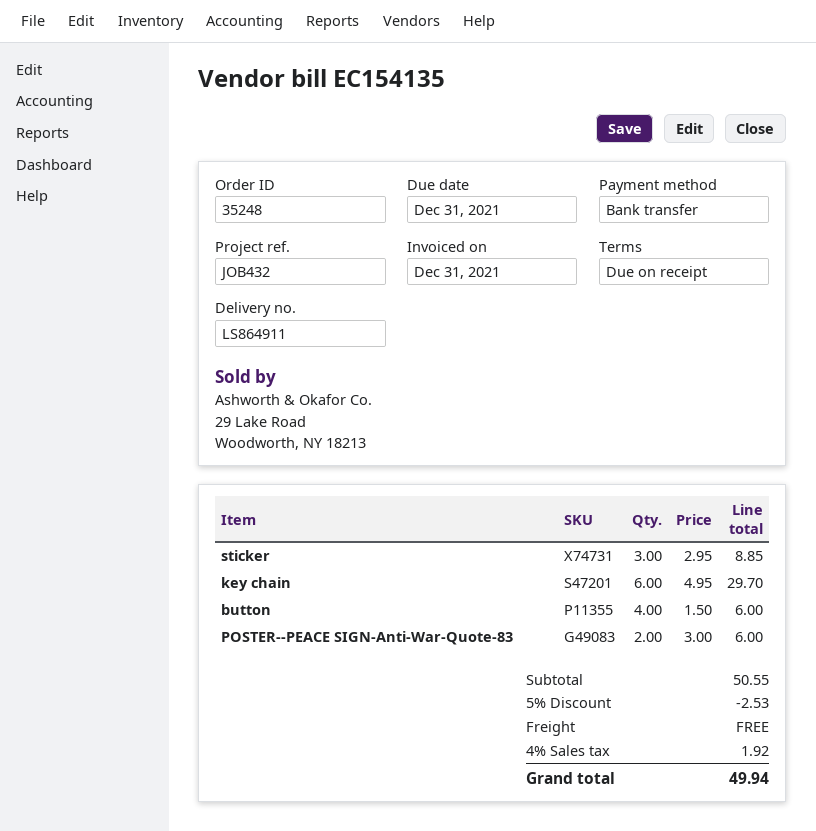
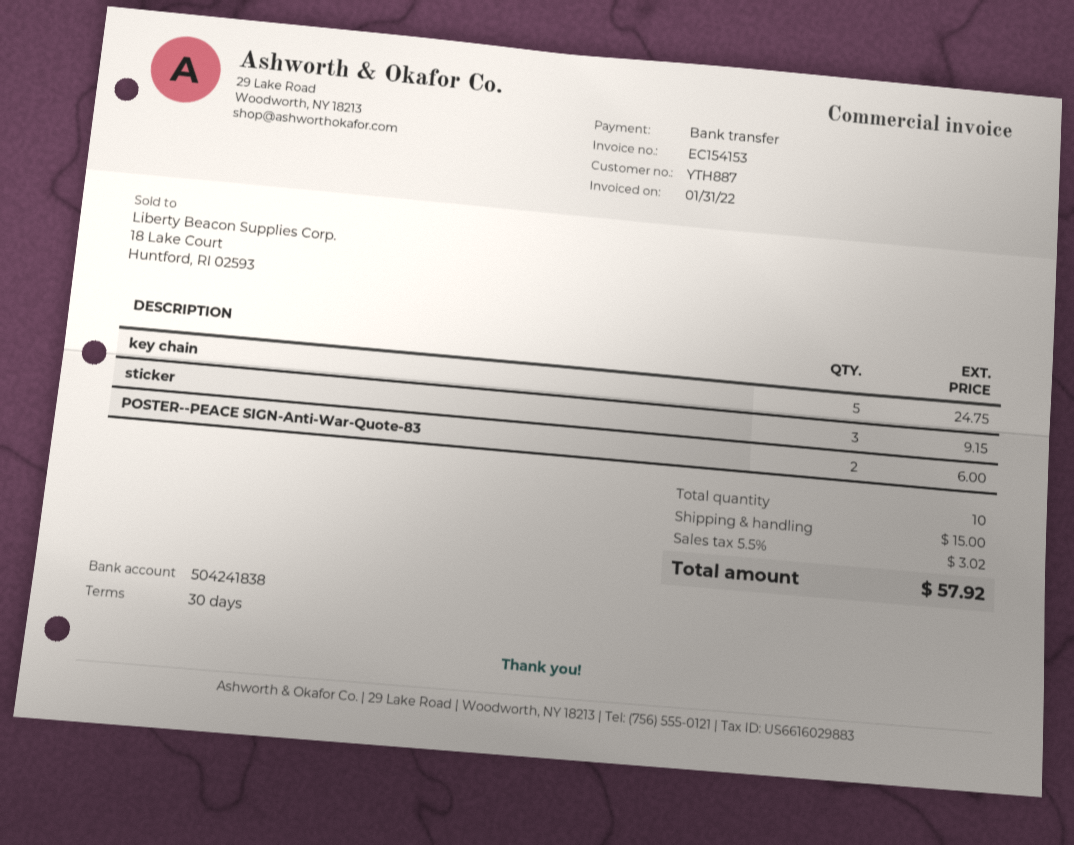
invoice number: EC154135 -> EC154153
invoice date: 2021-12-31 -> 2022-01-31
payment terms: on receipt -> 30 days
sticker: 3 for 8.85 -> 3 for 9.15
key chain: 6 for 29.70 -> 5 for 24.75
button: 4 for 6.00 -> none
discount: 5% = 2.53 -> none
shipping: 0.00 -> 15.00
tax: 4% = 1.92 -> 5.5% = 3.02
total: 49.94 -> 57.92

